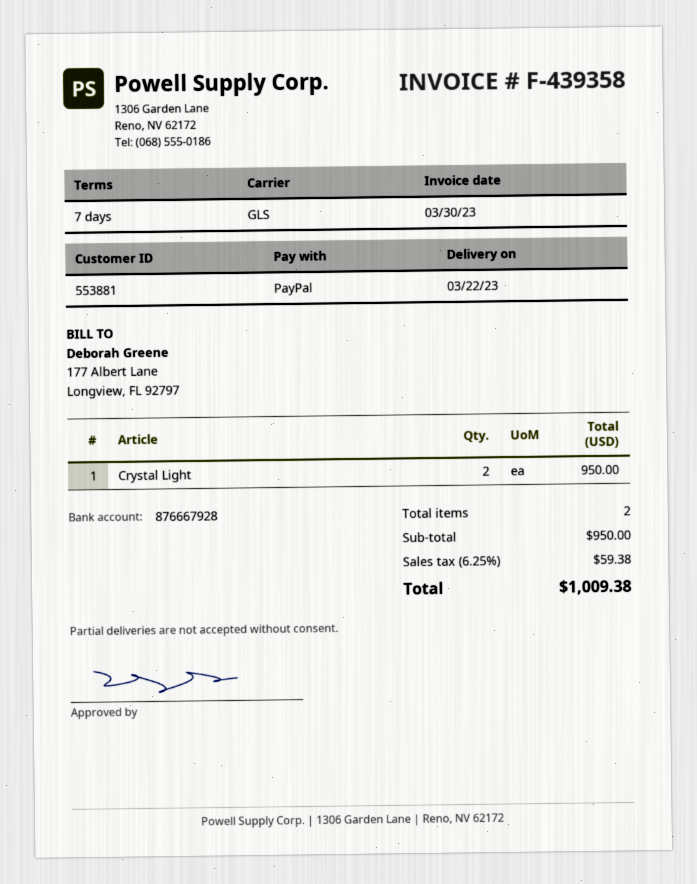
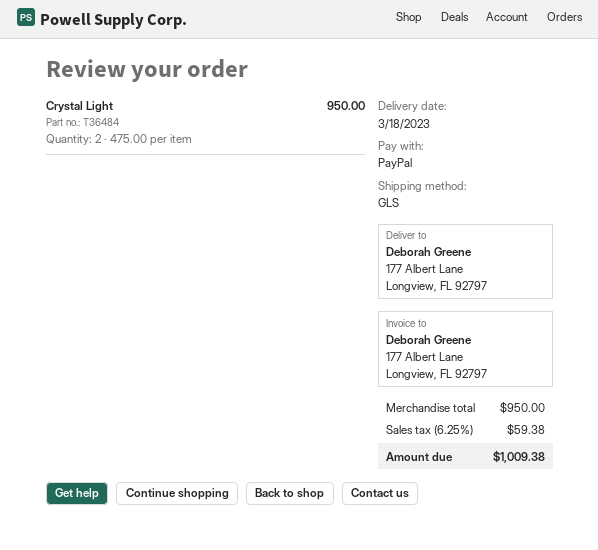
delivery date: 2023-03-22 -> 2023-03-18

